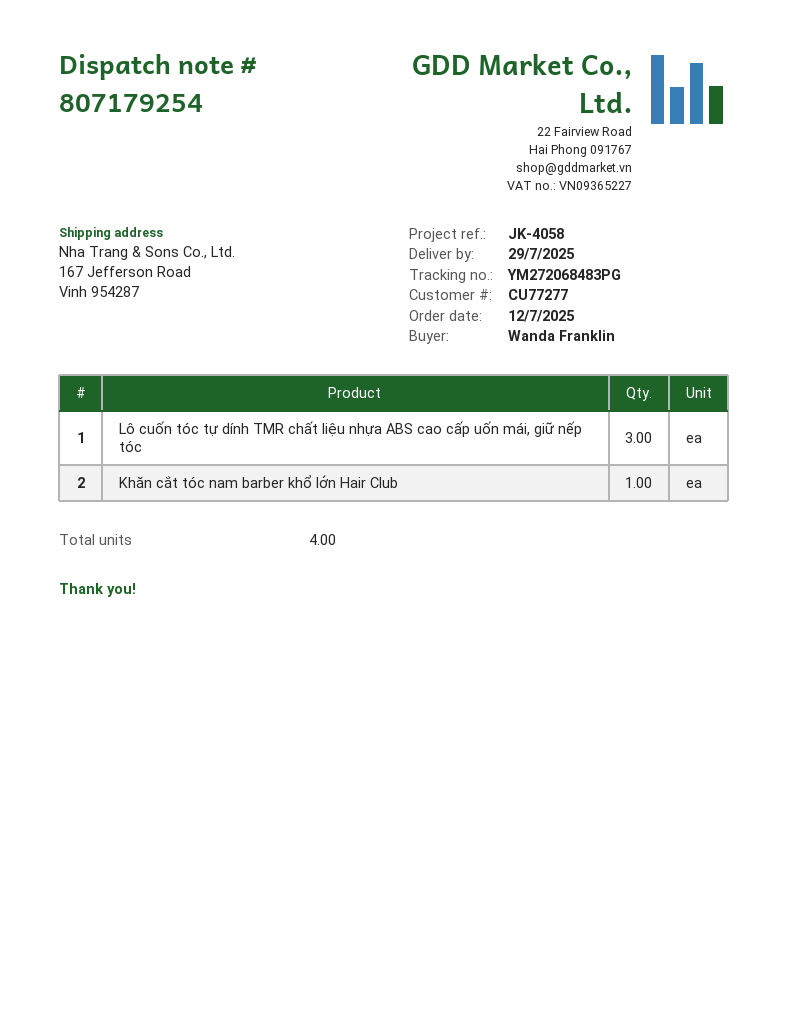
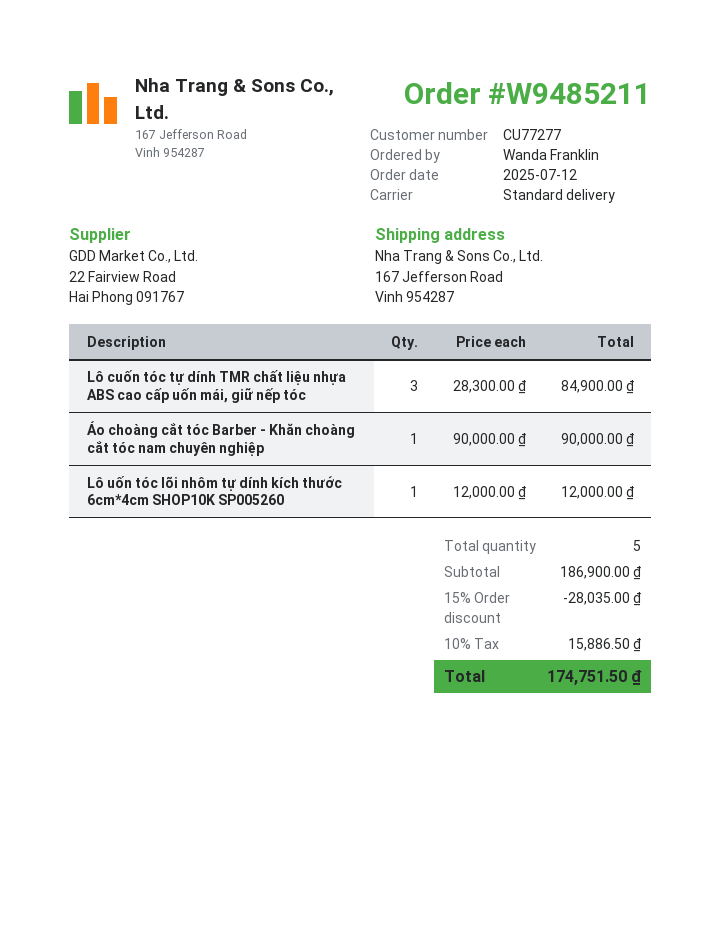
Khăn cắt tóc nam barber khổ lớn Hair Club: 1 -> none
Áo choàng cắt tóc Barber - Khăn choàng cắt tóc nam chuyên nghiệp: none -> 1
Lô uốn tóc lõi nhôm tự dính kích thước 6cm*4cm SHOP10K SP005260: none -> 1
total quantity: 4 -> 5

